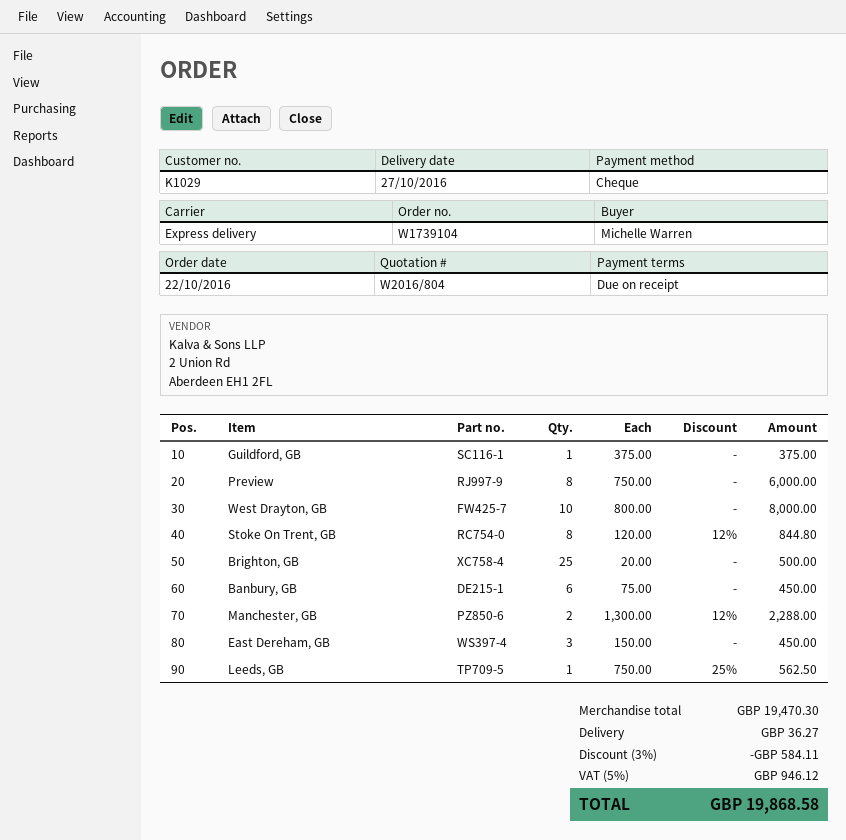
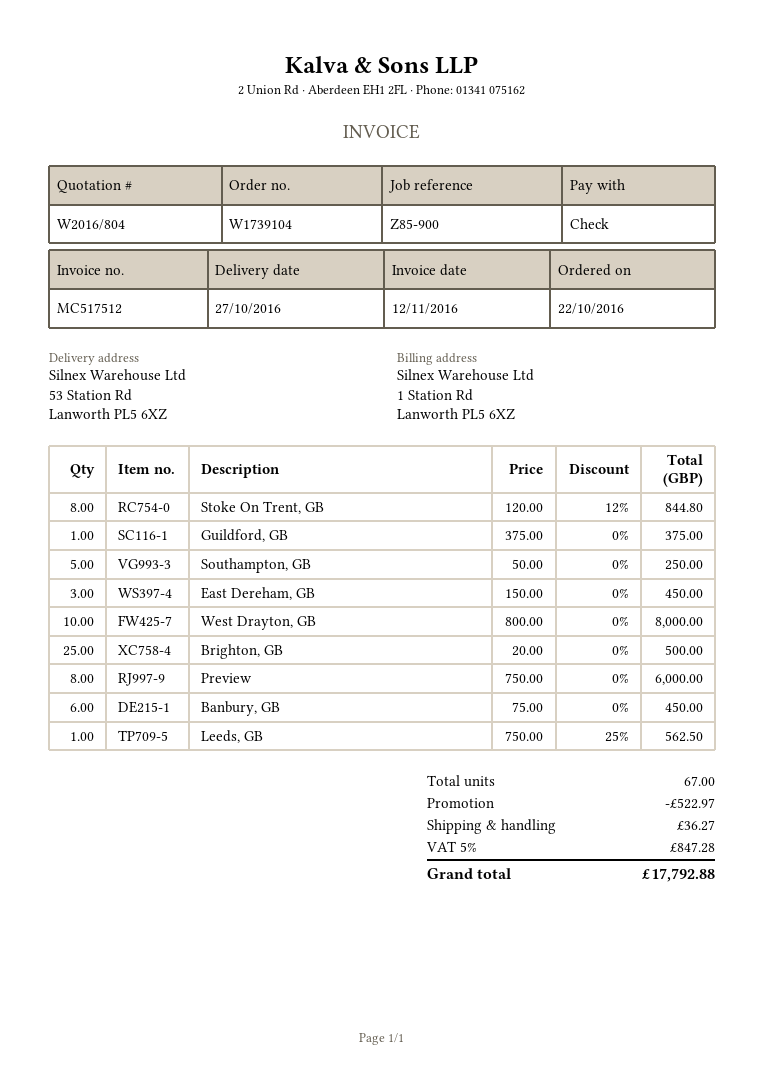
Manchester, GB: 2 x 1300.00 - 12% = 2288.00 -> none
Southampton, GB: none -> 5 x 50.00 = 250.00
discount: 584.11 -> 522.97
tax: 5% = 946.12 -> 5% = 847.28
total: 19868.58 -> 17792.88

